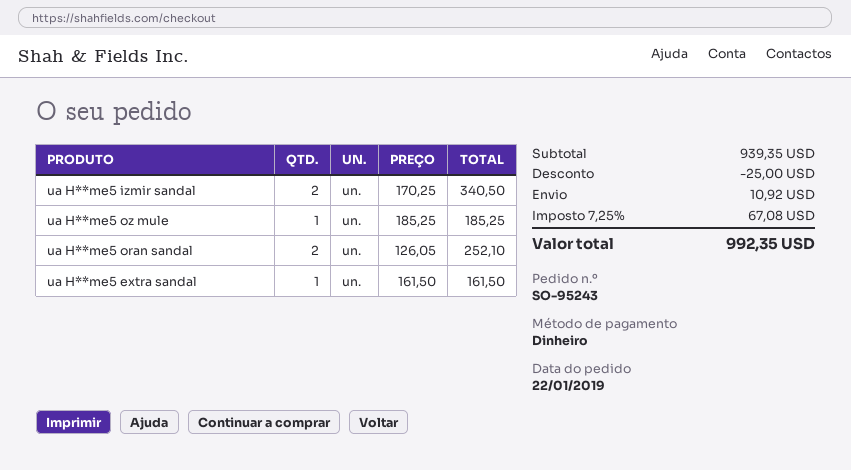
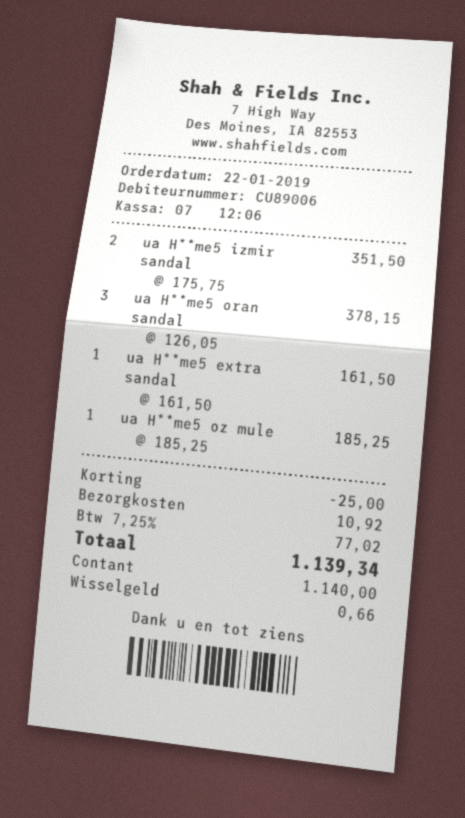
ua H**me5 izmir sandal: 2 x 170.25 = 340.50 -> 2 x 175.75 = 351.50
ua H**me5 oran sandal: 2 x 126.05 = 252.10 -> 3 x 126.05 = 378.15
tax: 7.25% = 67.08 -> 7.25% = 77.02
total: 992.35 -> 1139.34

